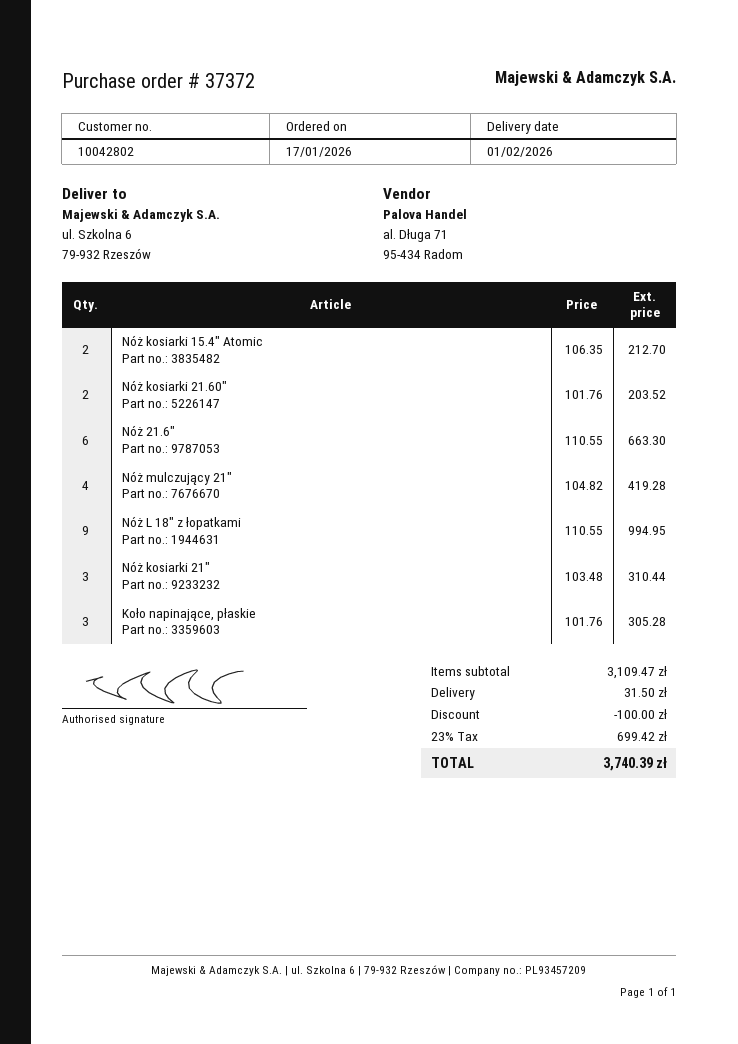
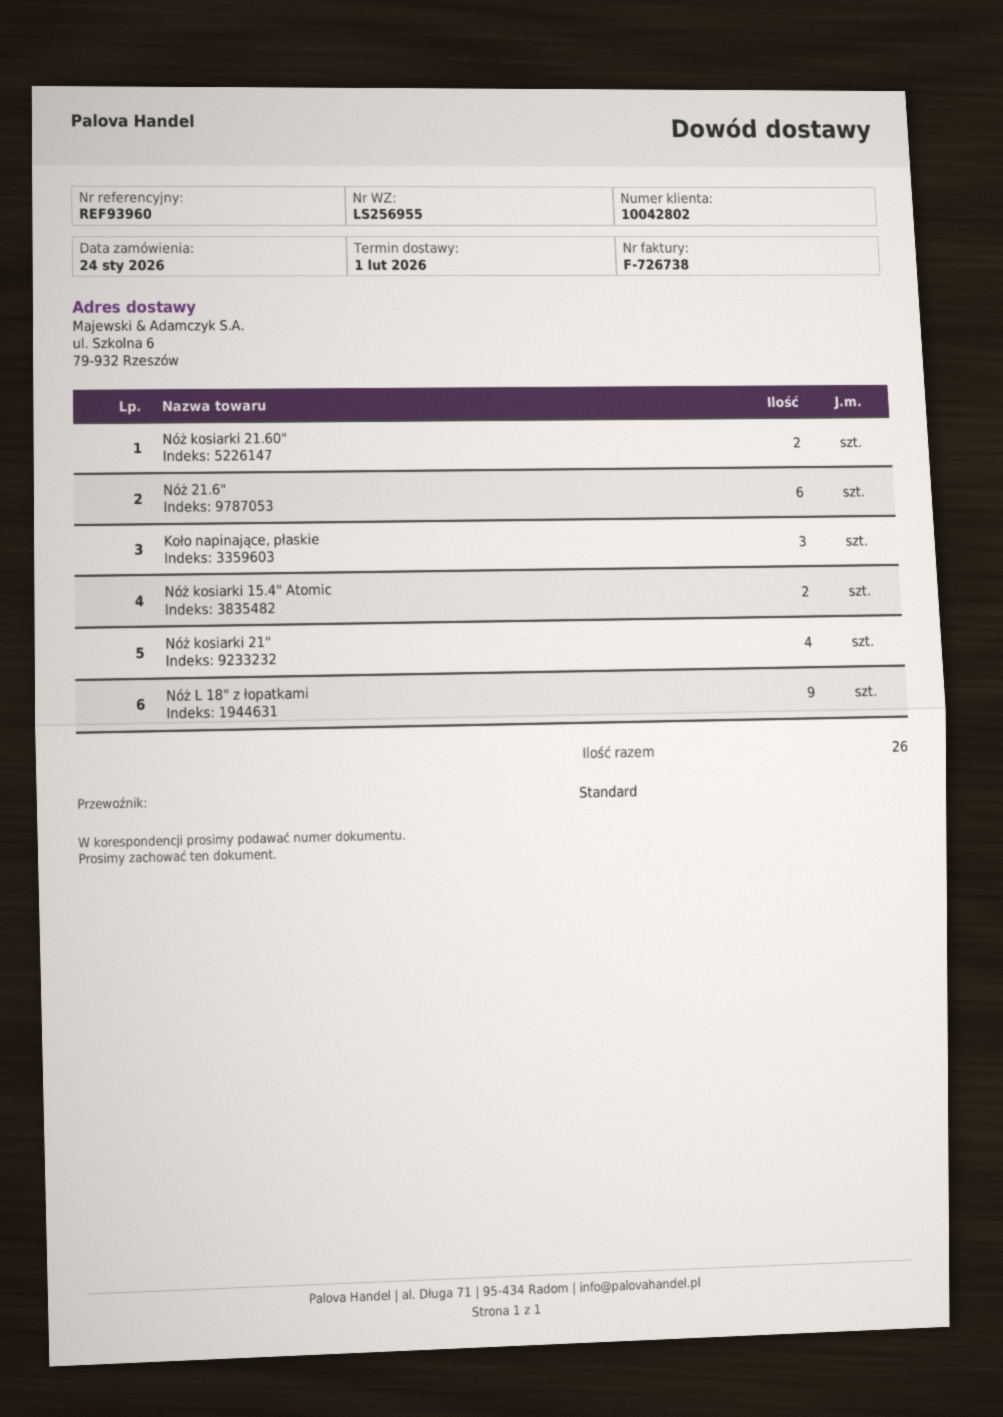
order date: 2026-01-17 -> 2026-01-24
Nóż mulczujący 21": 4 -> none
Nóż kosiarki 21": 3 -> 4

